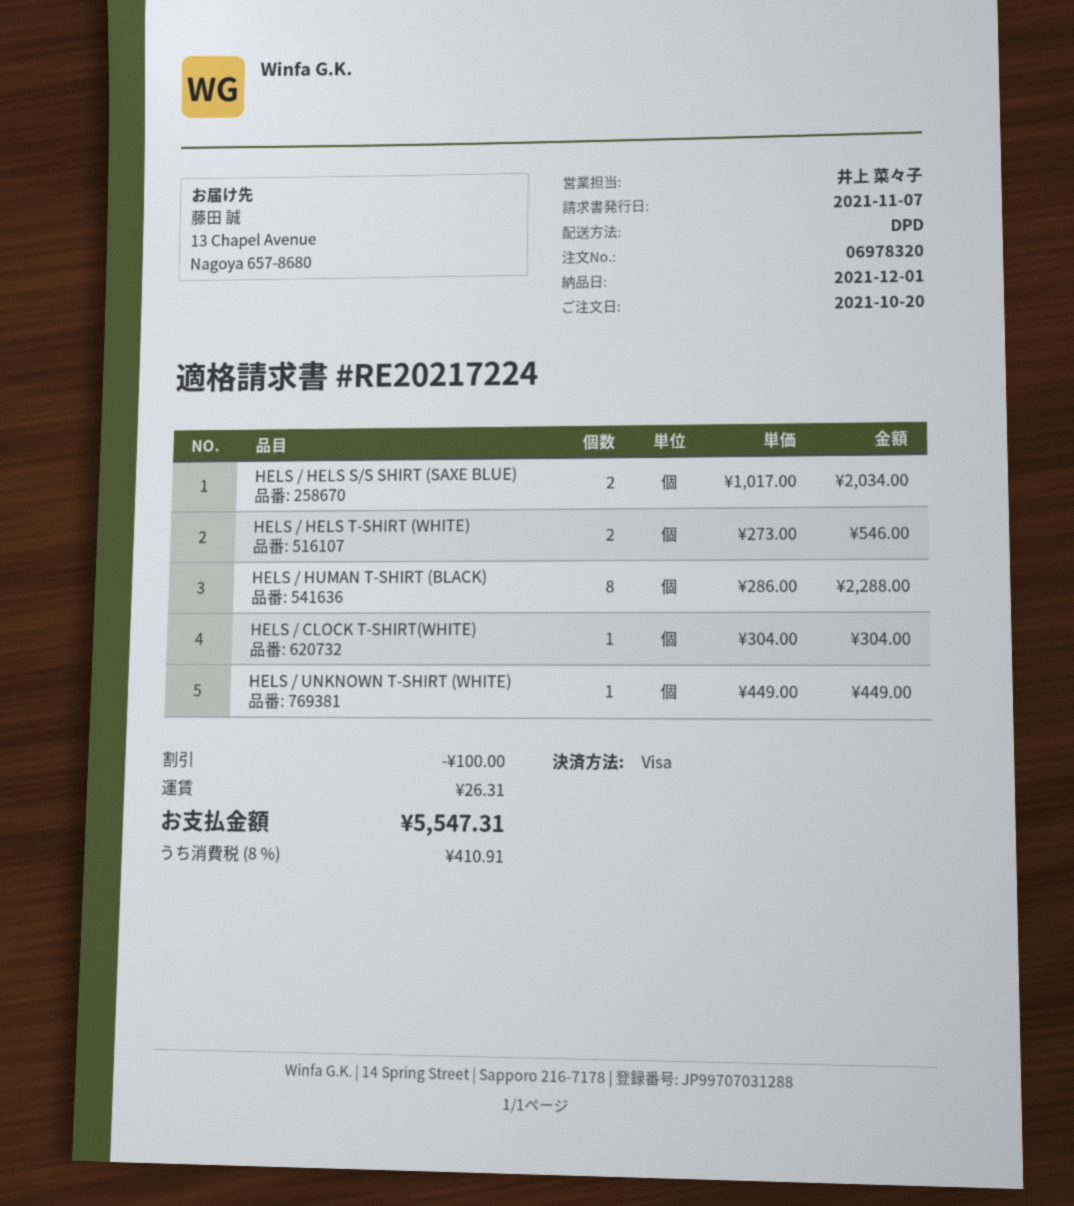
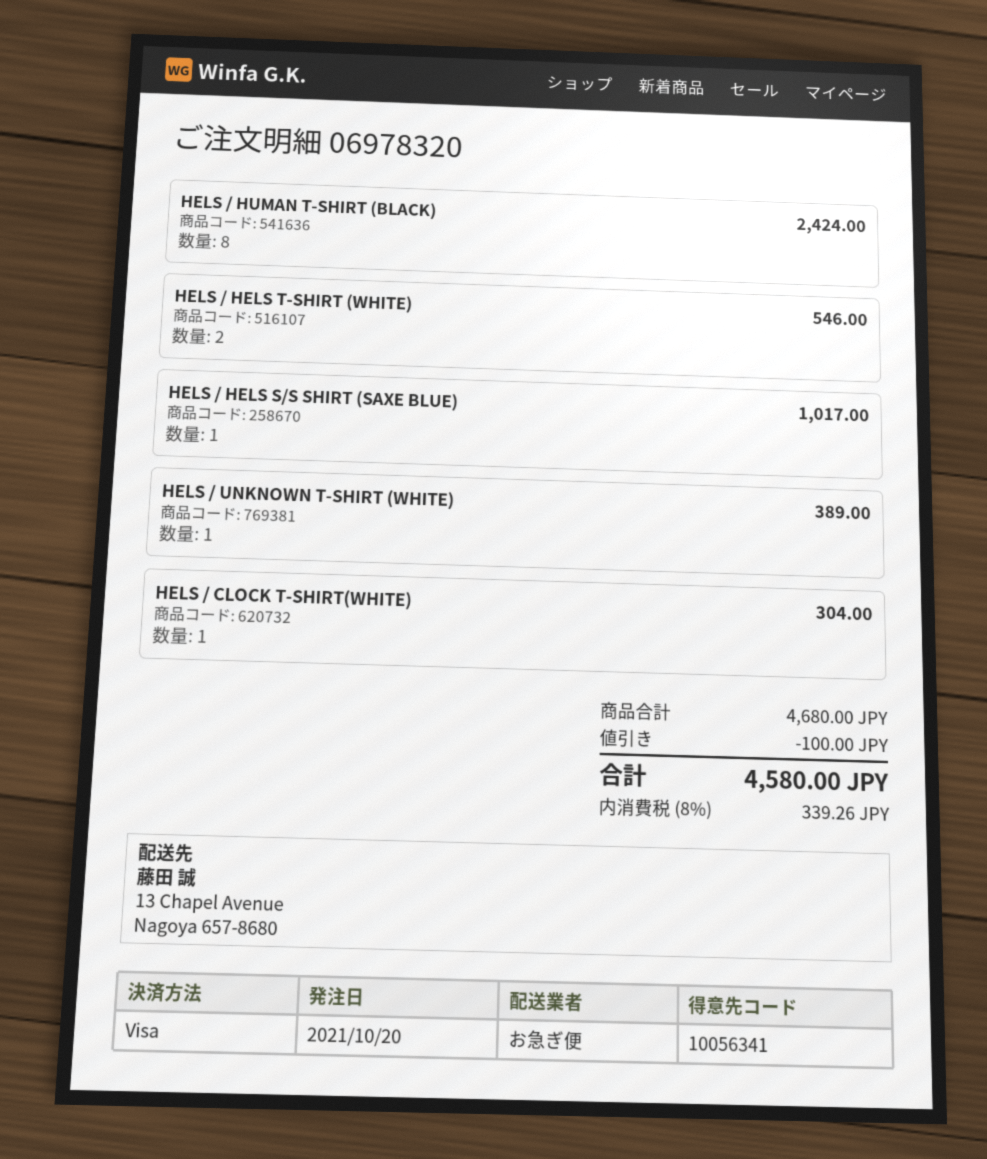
shipping method: DPD -> express
HELS / HELS S/S SHIRT (SAXE BLUE): 2 for 2034.00 -> 1 for 1017.00
HELS / HUMAN T-SHIRT (BLACK): 8 for 2288.00 -> 8 for 2424.00
HELS / UNKNOWN T-SHIRT (WHITE): 1 for 449.00 -> 1 for 389.00
shipping: 26.31 -> none
tax: 8% = 410.91 -> 8% = 339.26
total: 5547.31 -> 4580.00

